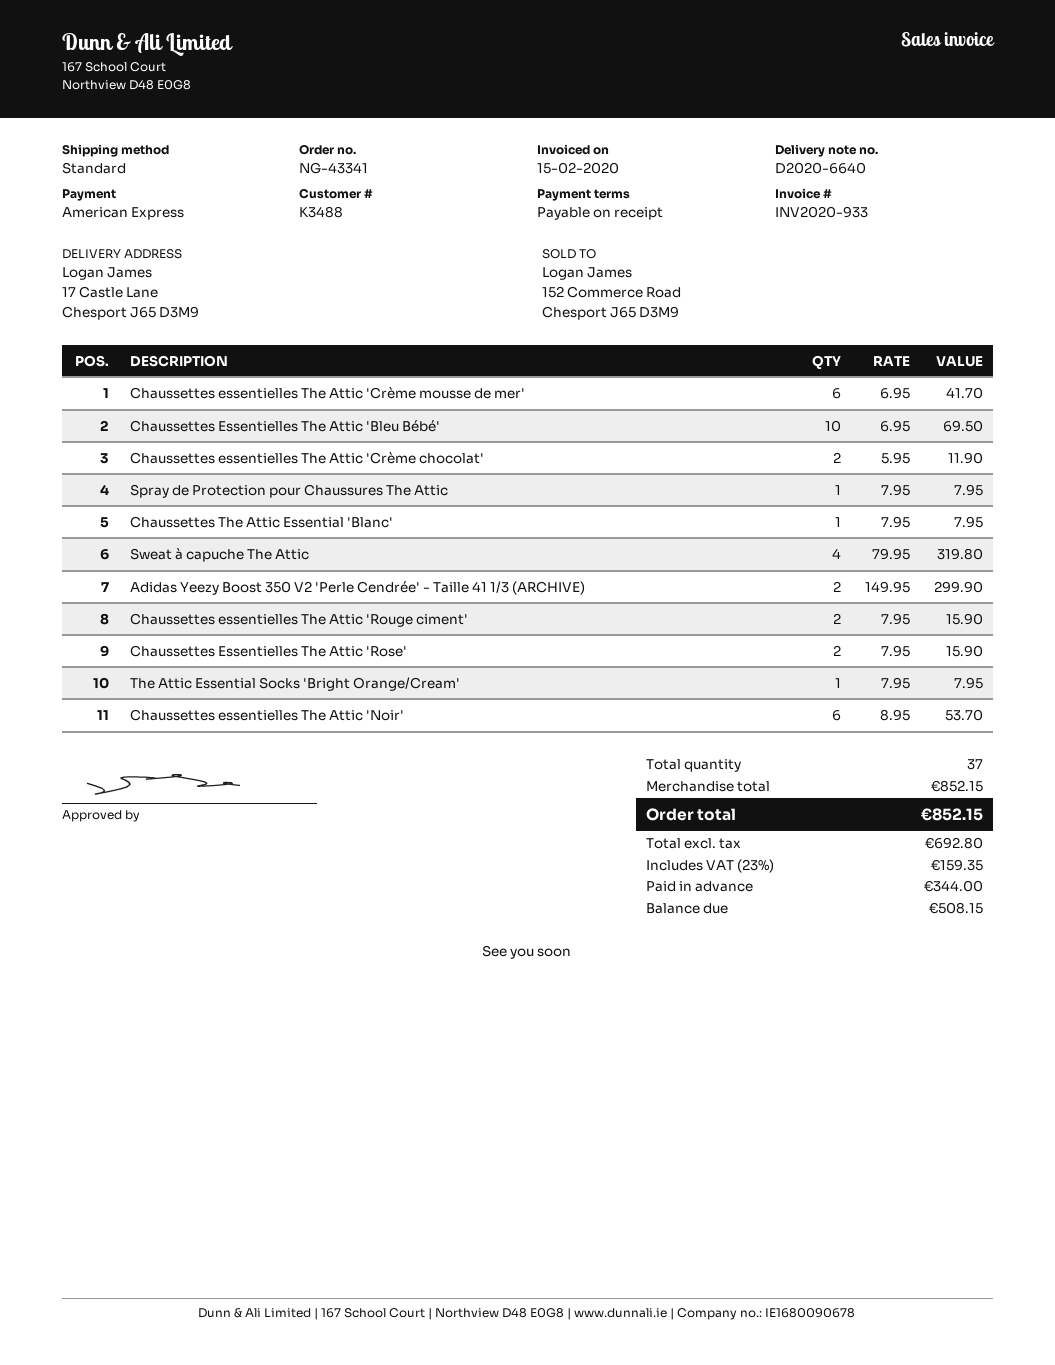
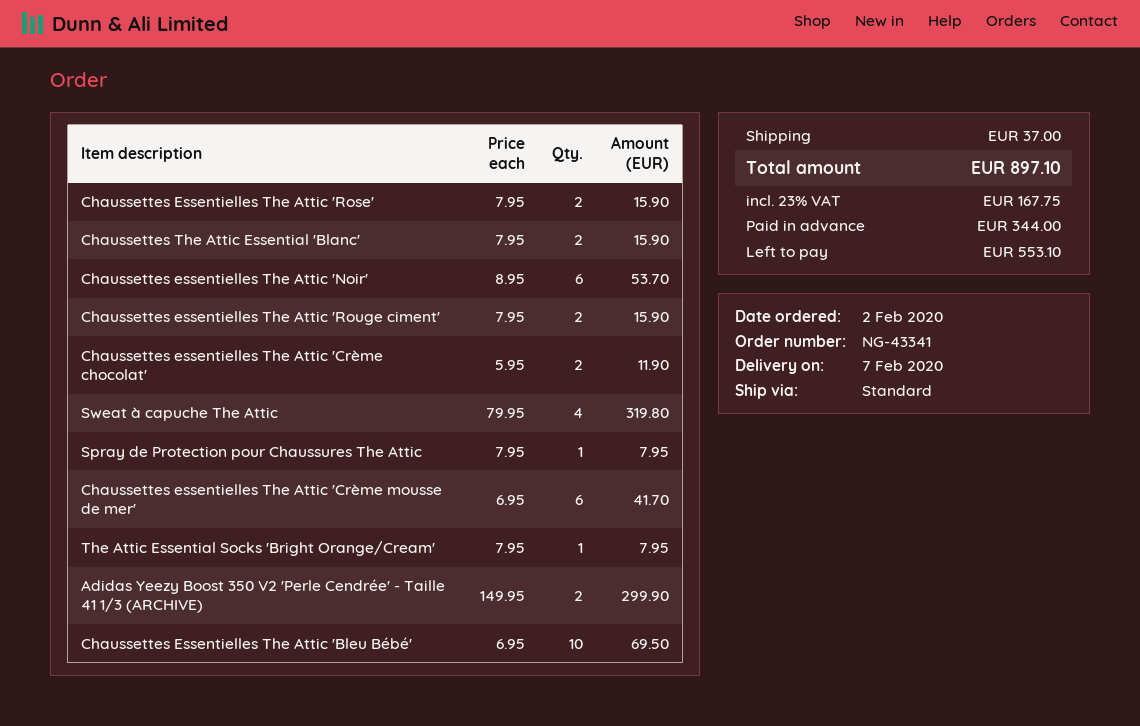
Chaussettes The Attic Essential 'Blanc': 1 x 7.95 = 7.95 -> 2 x 7.95 = 15.90
shipping: none -> 37.00
tax: 23% = 159.35 -> 23% = 167.75
total: 852.15 -> 897.10
balance: 508.15 -> 553.10

